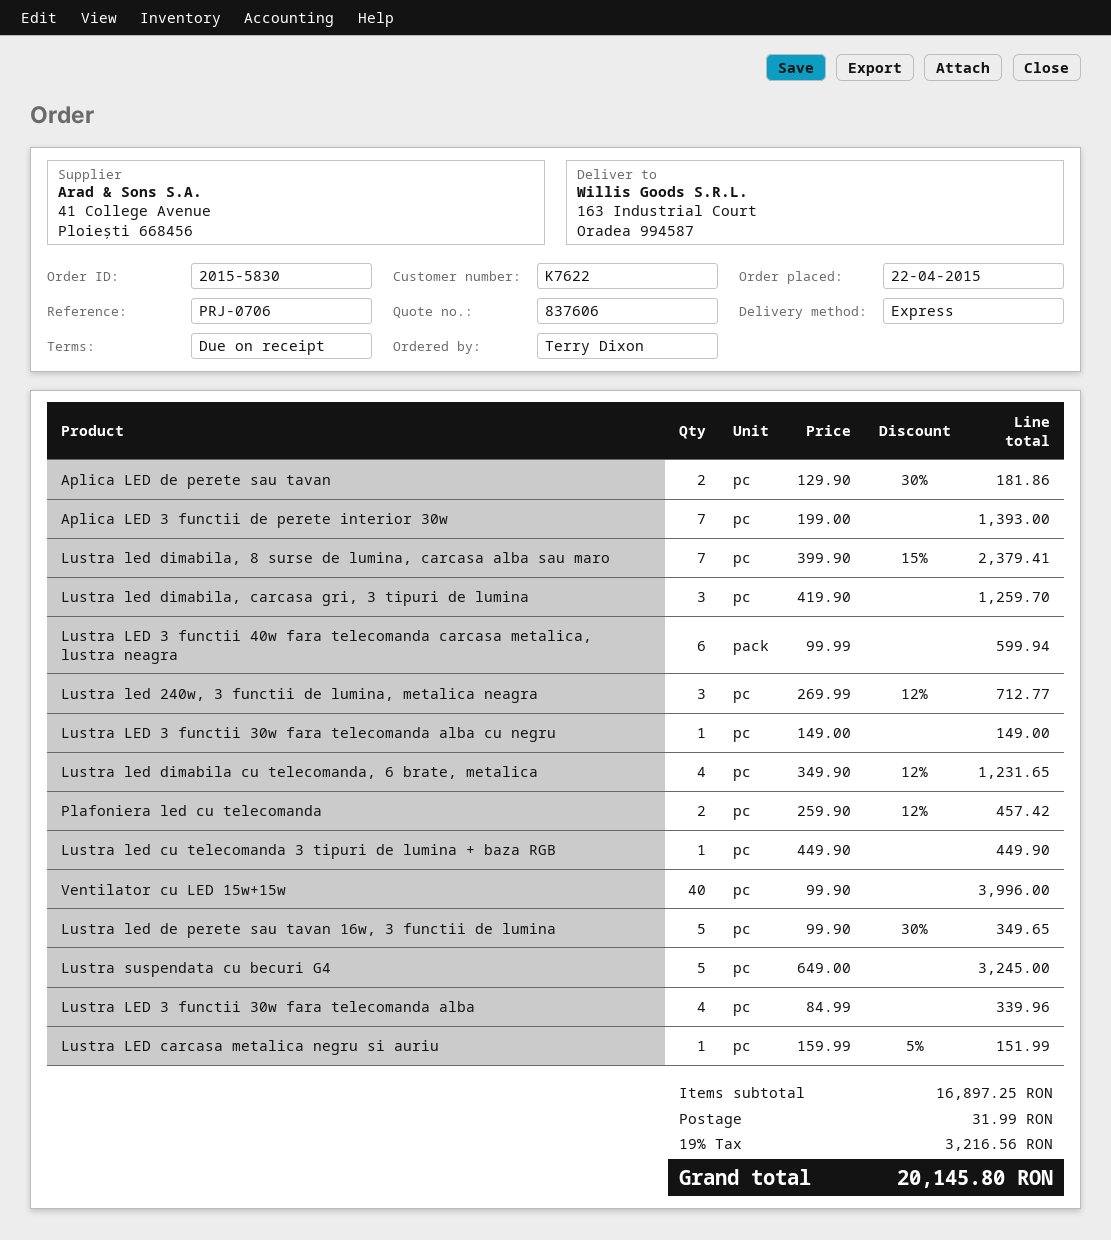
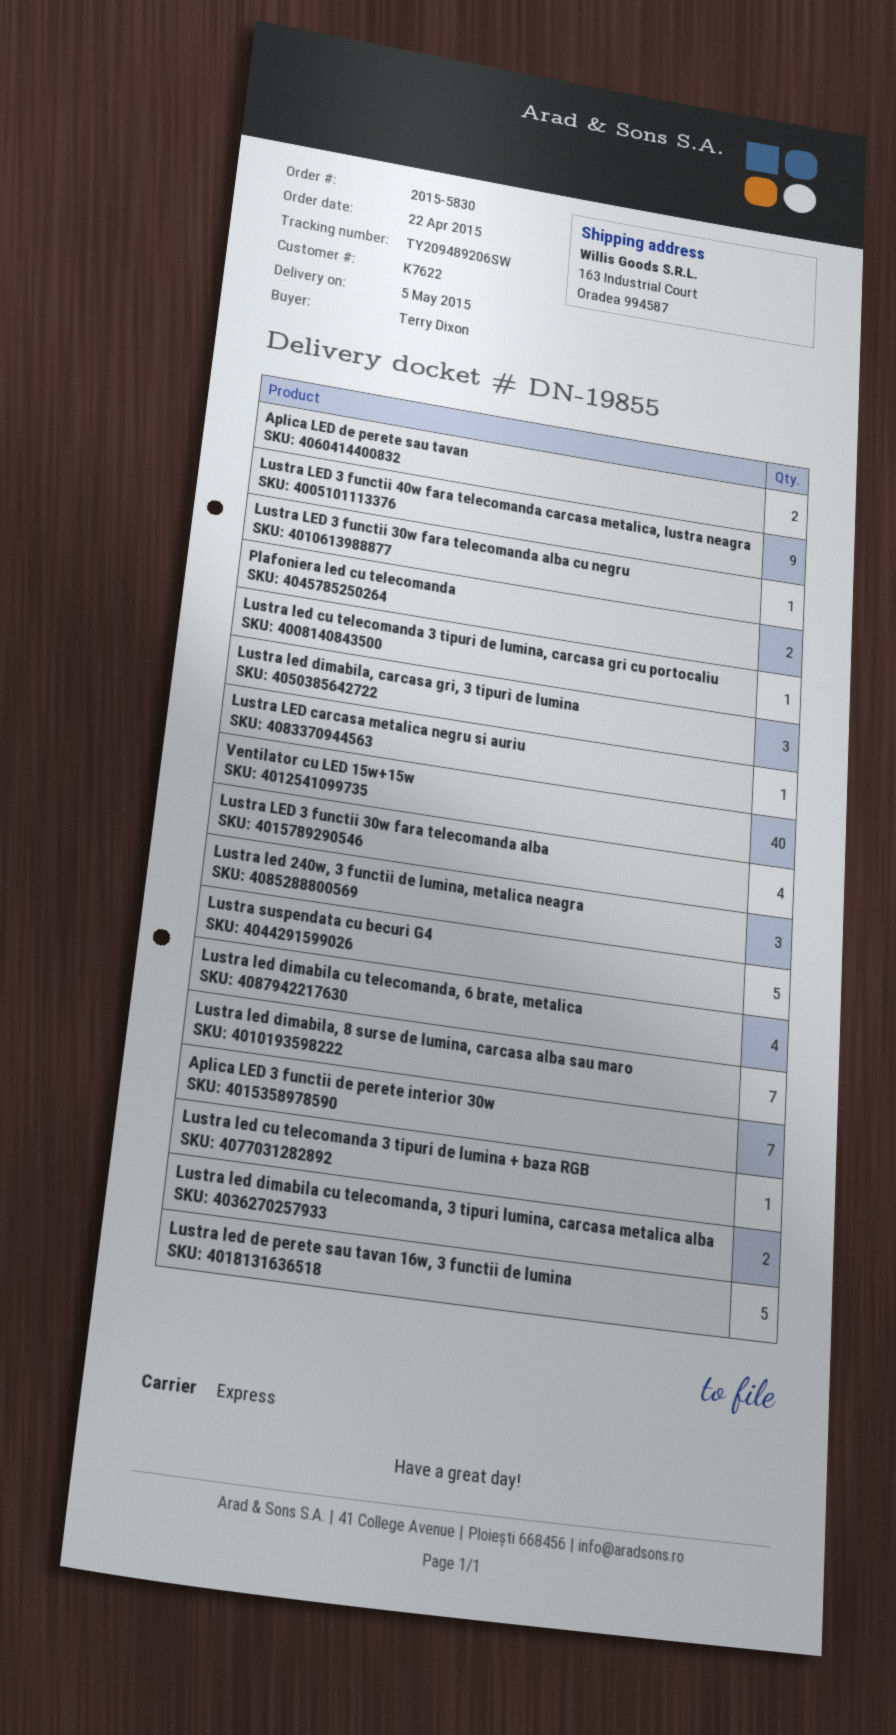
Lustra LED 3 functii 40w fara telecomanda carcasa metalica, lustra neagra: 6 -> 9
Lustra led cu telecomanda 3 tipuri de lumina, carcasa gri cu portocaliu: none -> 1
Lustra led dimabila cu telecomanda, 3 tipuri lumina, carcasa metalica alba: none -> 2

